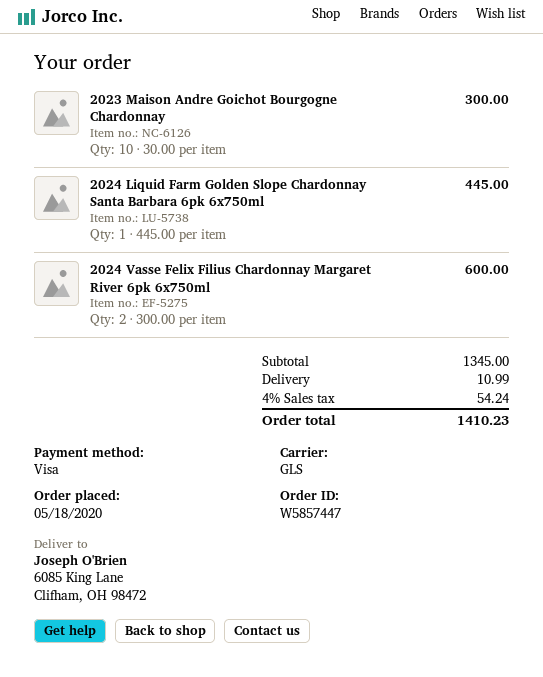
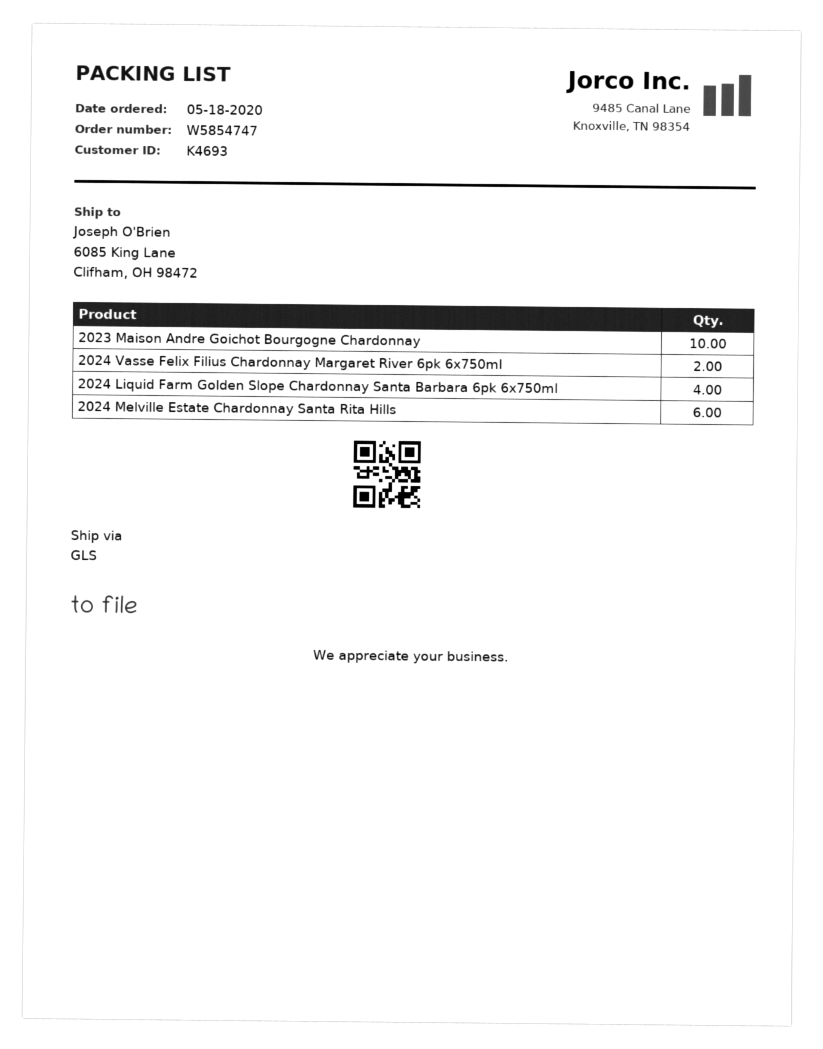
order number: W5857447 -> W5854747
2024 Liquid Farm Golden Slope Chardonnay Santa Barbara 6pk 6x750ml: 1 -> 4
2024 Melville Estate Chardonnay Santa Rita Hills: none -> 6

